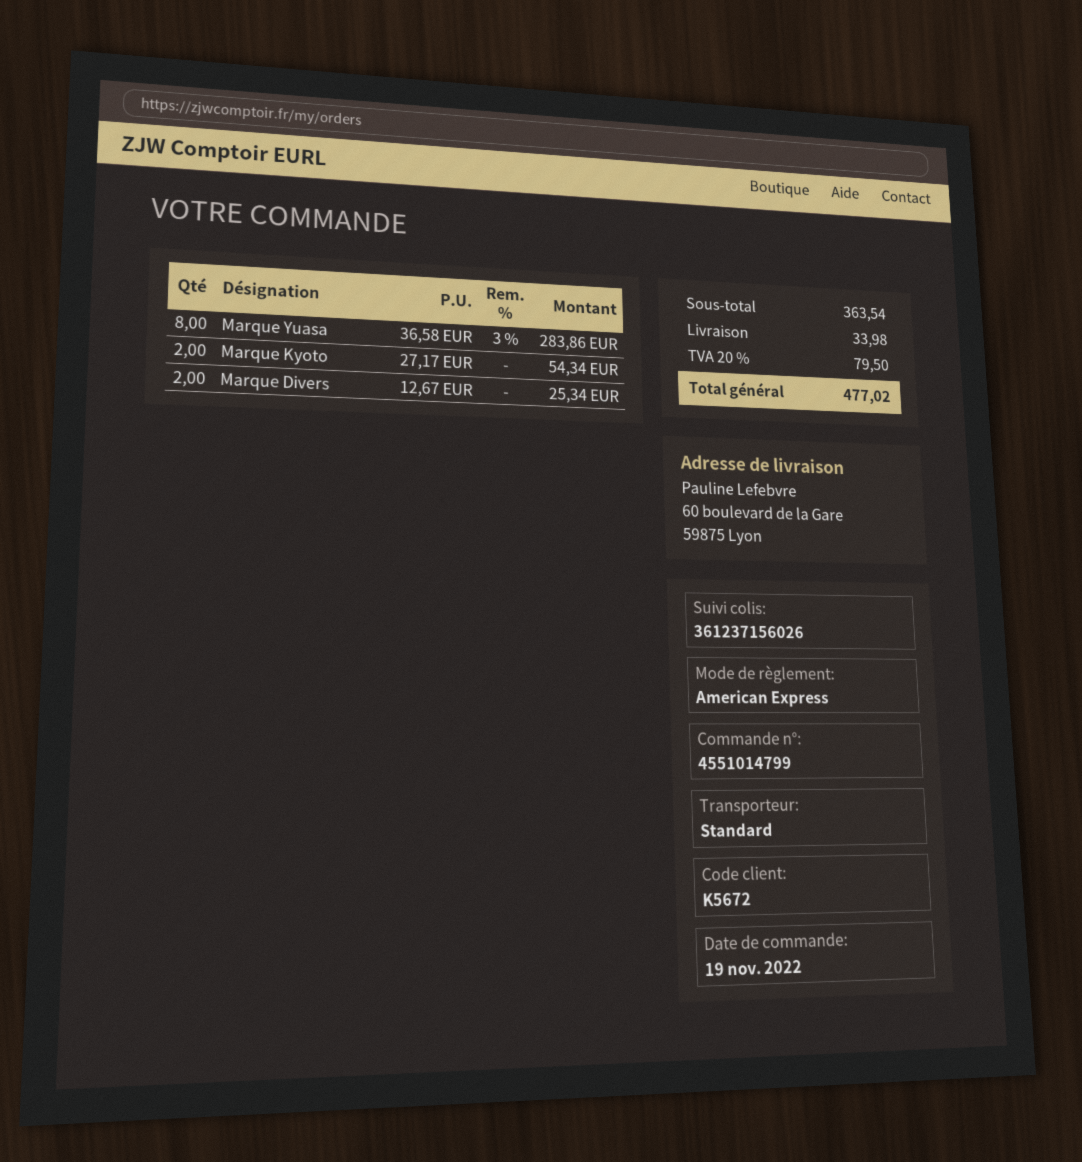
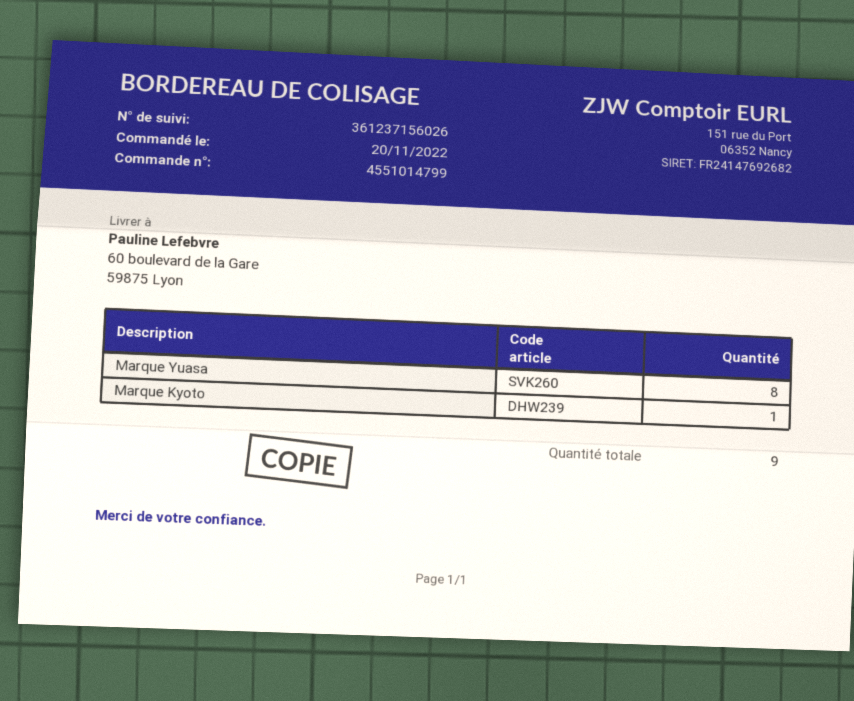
order date: 2022-11-19 -> 2022-11-20
Marque Kyoto: 2 -> 1
Marque Divers: 2 -> none

